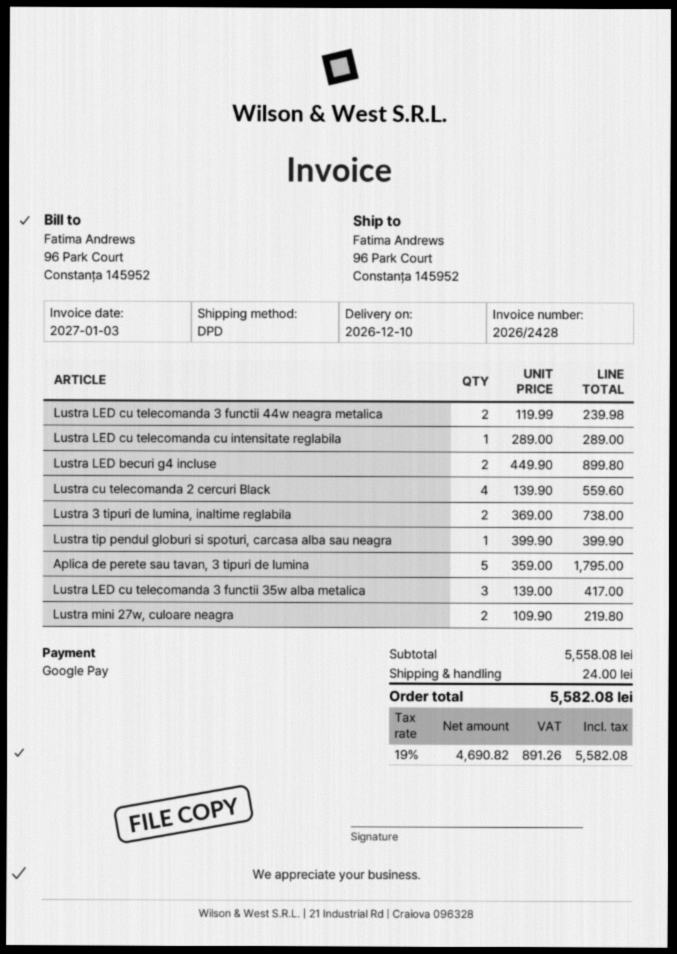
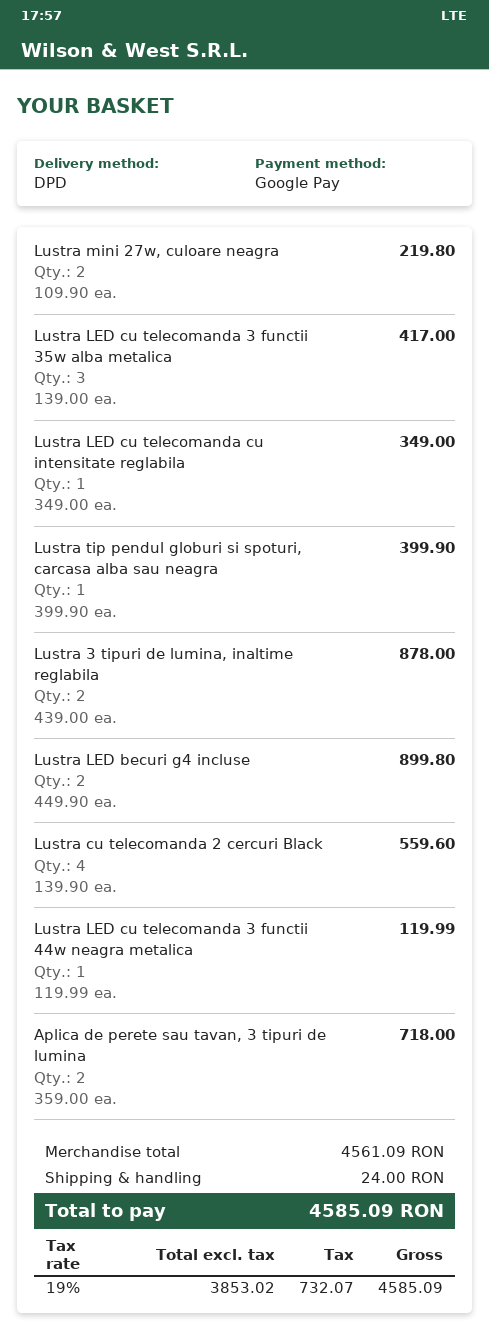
Lustra LED cu telecomanda 3 functii 44w neagra metalica: 2 x 119.99 = 239.98 -> 1 x 119.99 = 119.99
Lustra LED cu telecomanda cu intensitate reglabila: 1 x 289.00 = 289.00 -> 1 x 349.00 = 349.00
Lustra 3 tipuri de lumina, inaltime reglabila: 2 x 369.00 = 738.00 -> 2 x 439.00 = 878.00
Aplica de perete sau tavan, 3 tipuri de lumina: 5 x 359.00 = 1795.00 -> 2 x 359.00 = 718.00
subtotal: 5558.08 -> 4561.09
net: 4690.82 -> 3853.02
tax: 19% = 891.26 -> 19% = 732.07
total: 5582.08 -> 4585.09

